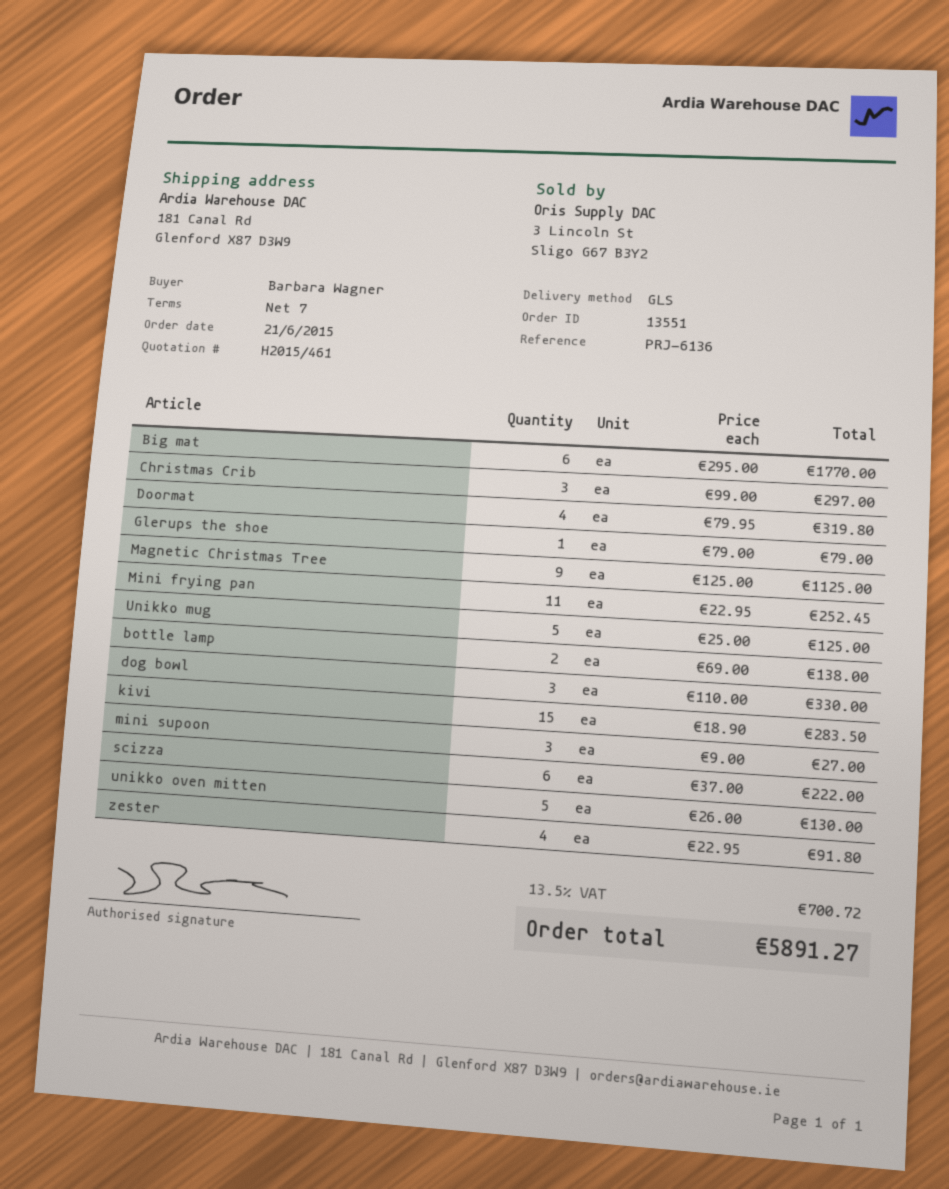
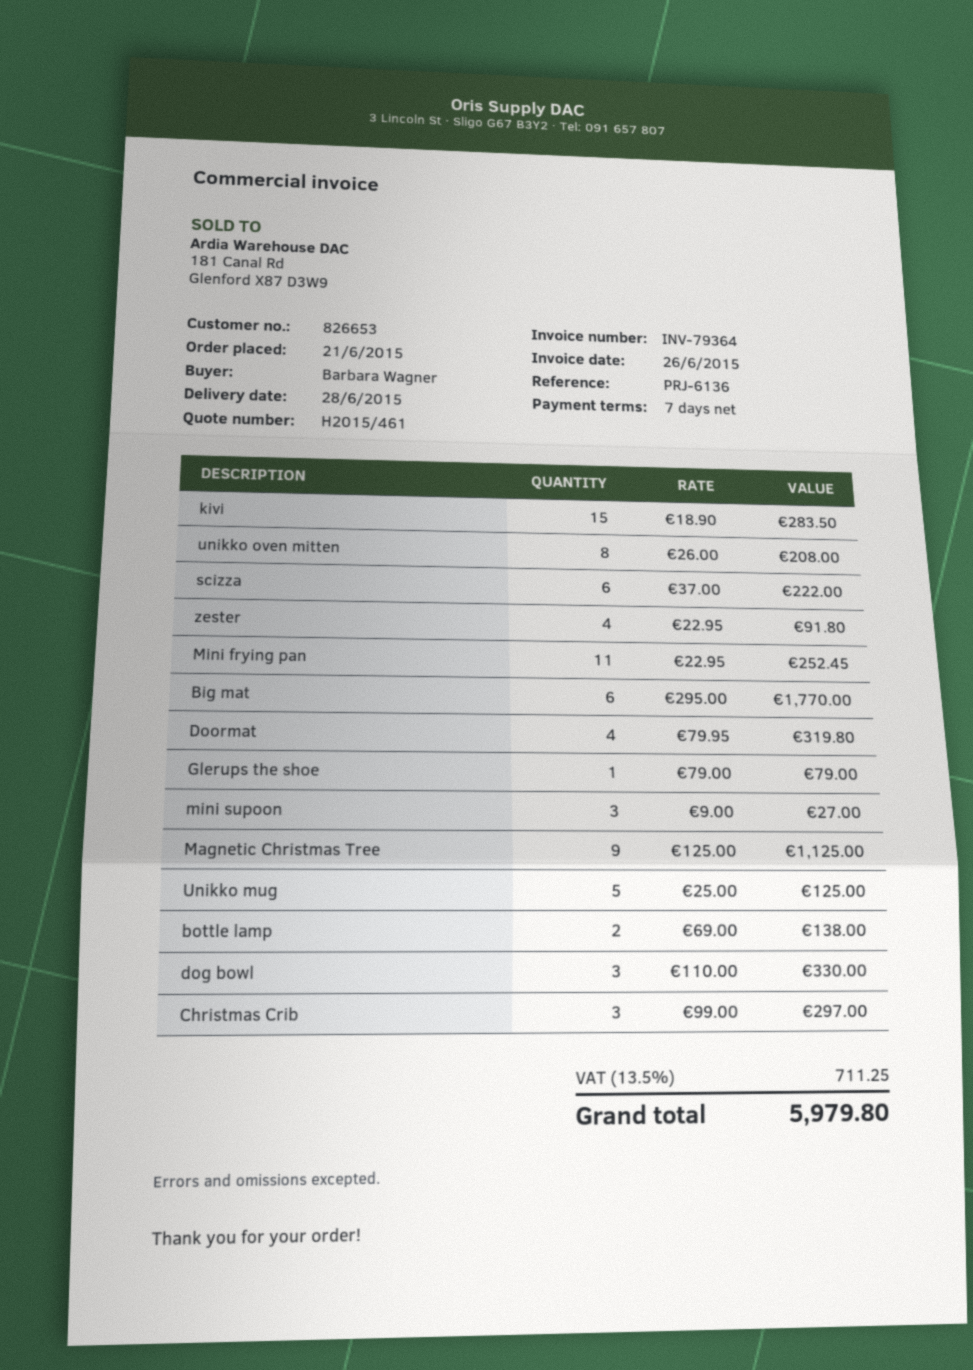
unikko oven mitten: 5 x 26.00 = 130.00 -> 8 x 26.00 = 208.00
tax: 13.5% = 700.72 -> 13.5% = 711.25
total: 5891.27 -> 5979.80

